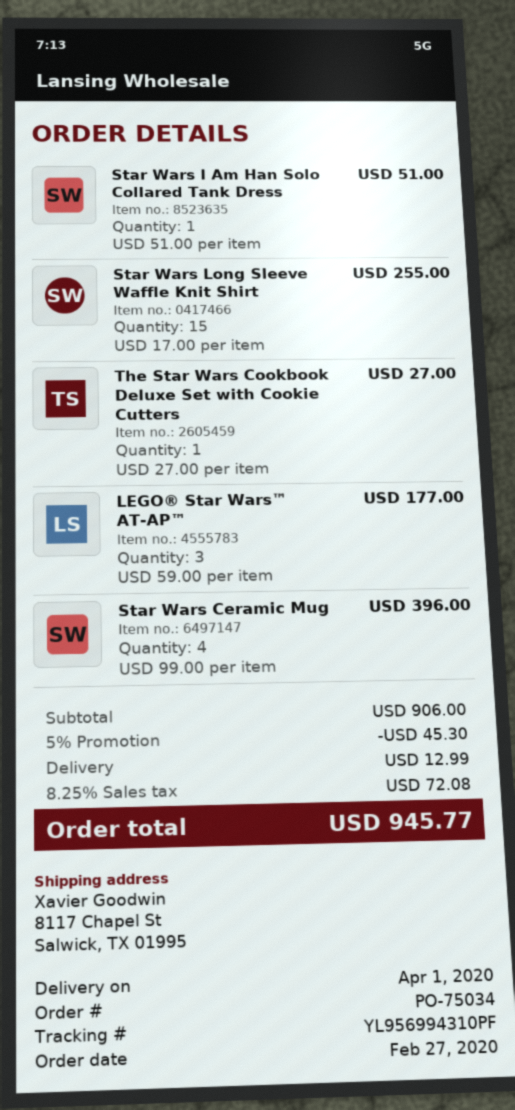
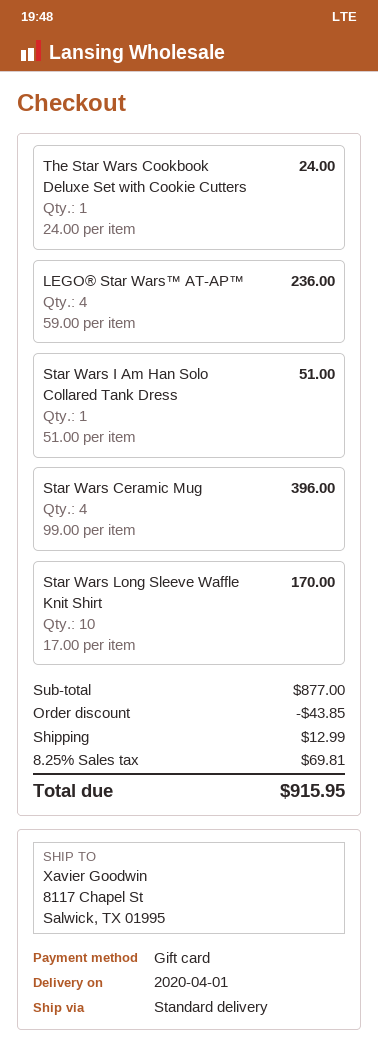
Star Wars Long Sleeve Waffle Knit Shirt: 15 x 17.00 = 255.00 -> 10 x 17.00 = 170.00
The Star Wars Cookbook Deluxe Set with Cookie Cutters: 1 x 27.00 = 27.00 -> 1 x 24.00 = 24.00
LEGO® Star Wars™ AT-AP™: 3 x 59.00 = 177.00 -> 4 x 59.00 = 236.00
subtotal: 906.00 -> 877.00
discount: 45.30 -> 43.85
tax: 8.25% = 72.08 -> 8.25% = 69.81
total: 945.77 -> 915.95

